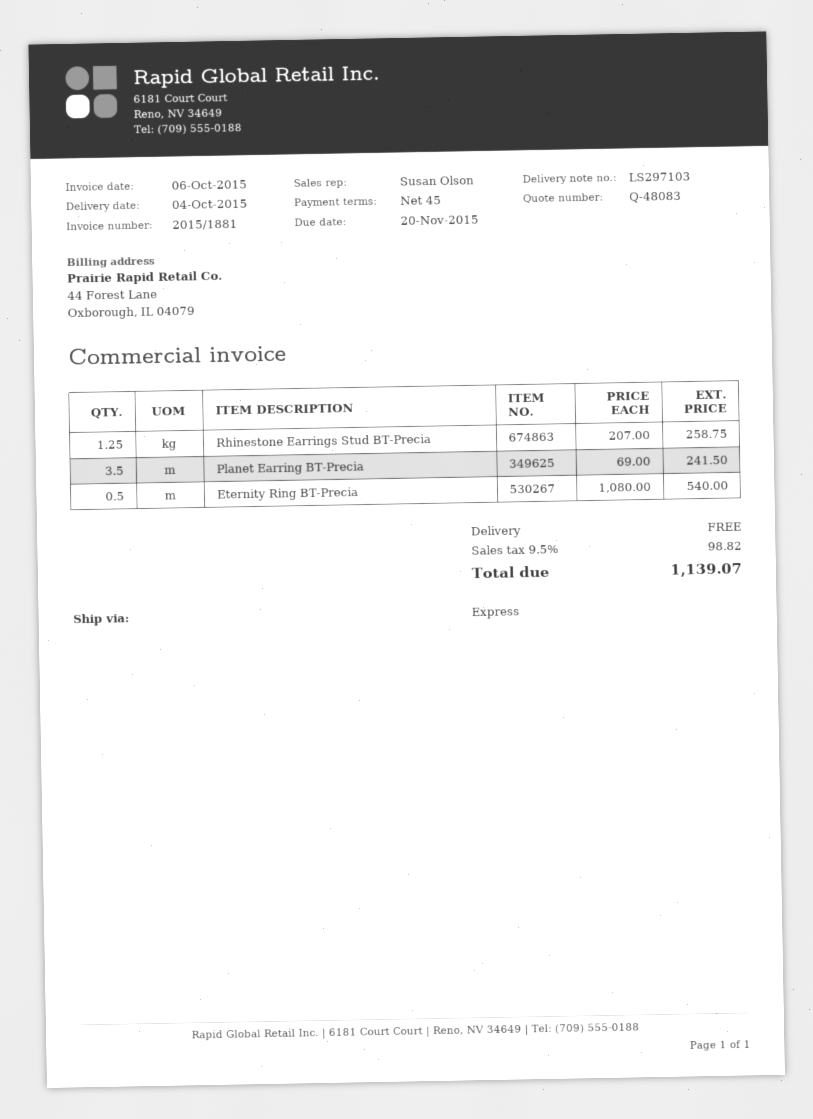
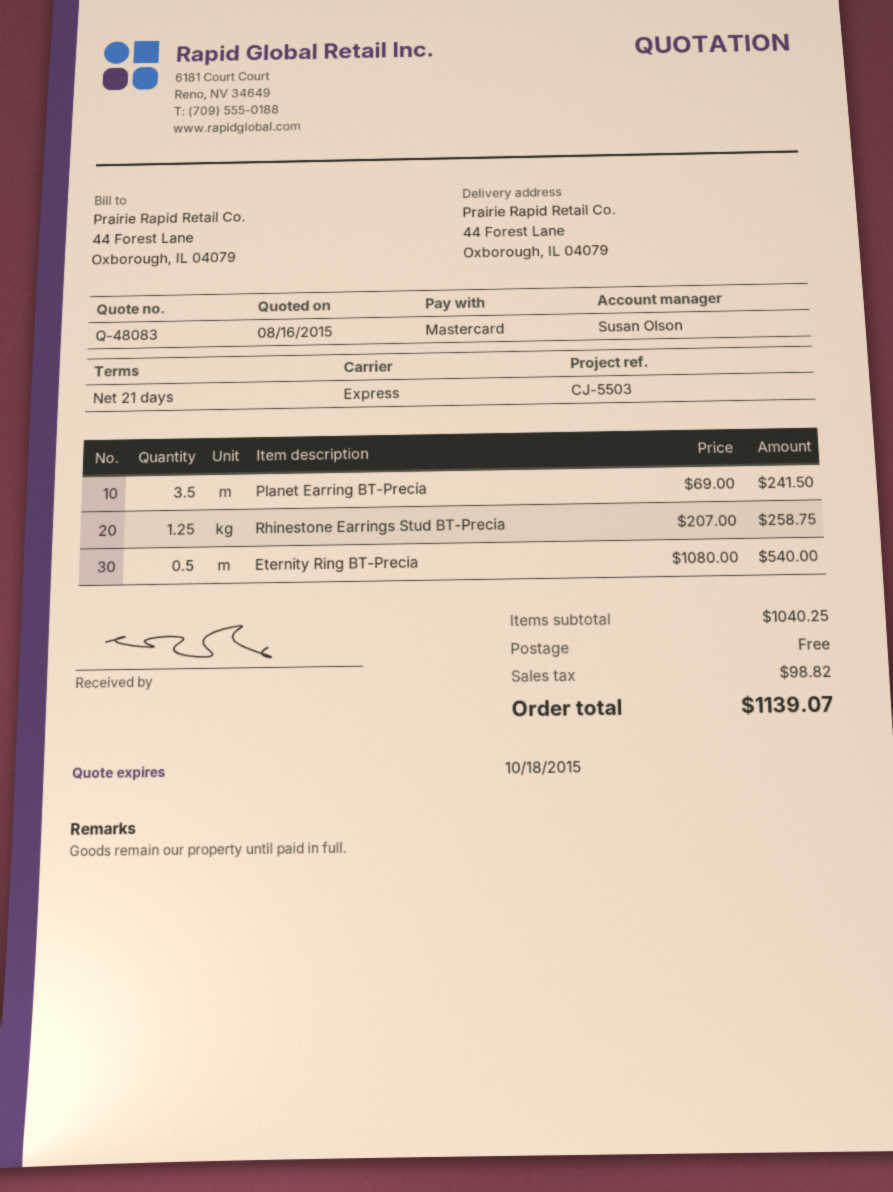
payment terms: 45 days -> 21 days

